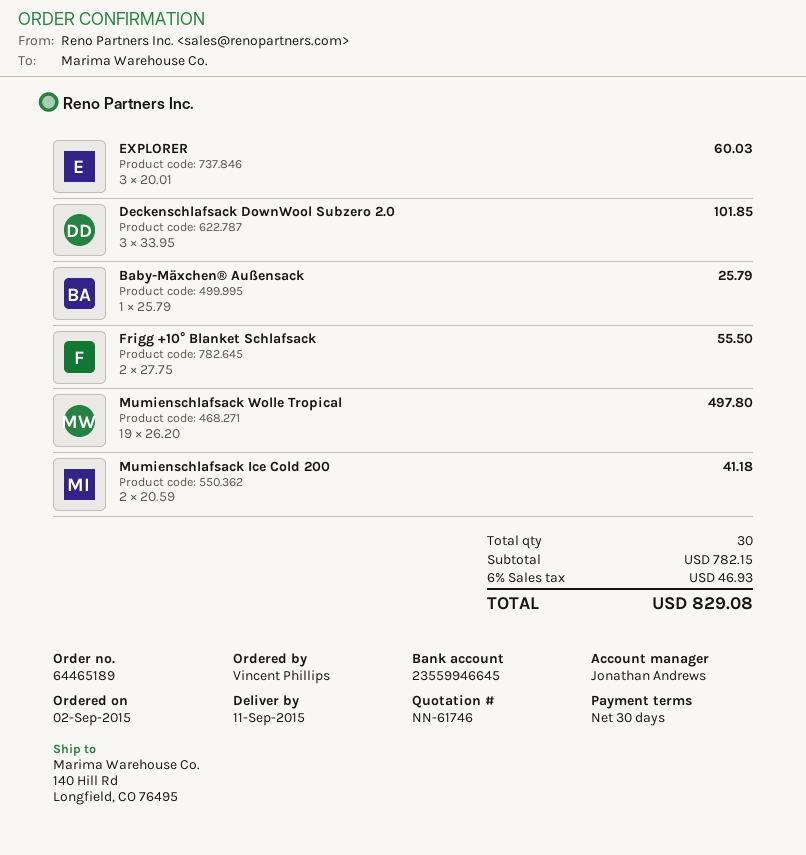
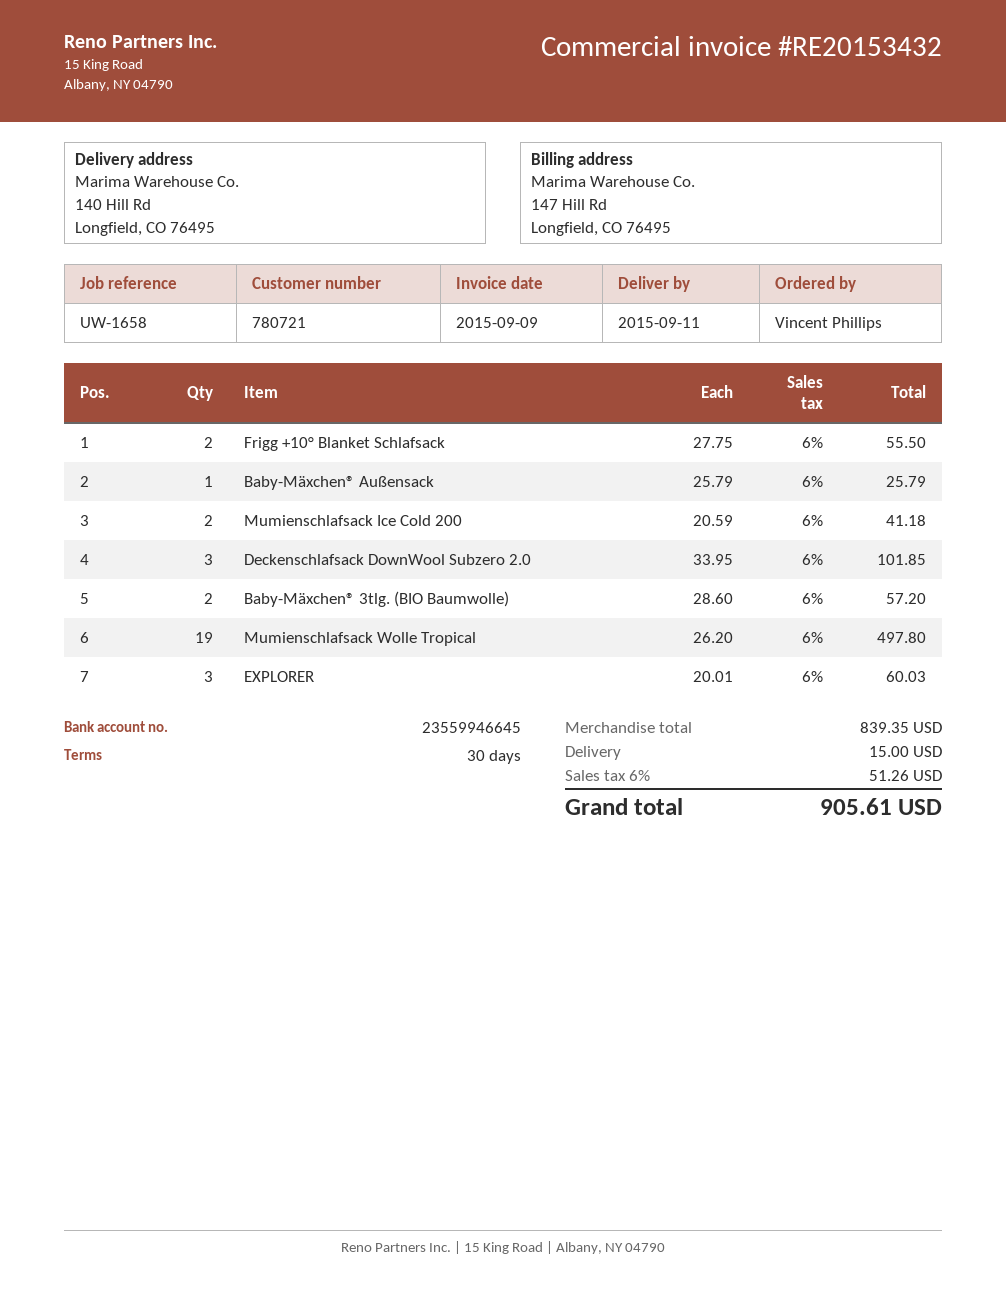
Baby-Mäxchen® 3tlg. (BIO Baumwolle): none -> 2 x 28.60 = 57.20
subtotal: 782.15 -> 839.35
shipping: none -> 15.00
tax: 6% = 46.93 -> 6% = 51.26
total: 829.08 -> 905.61

